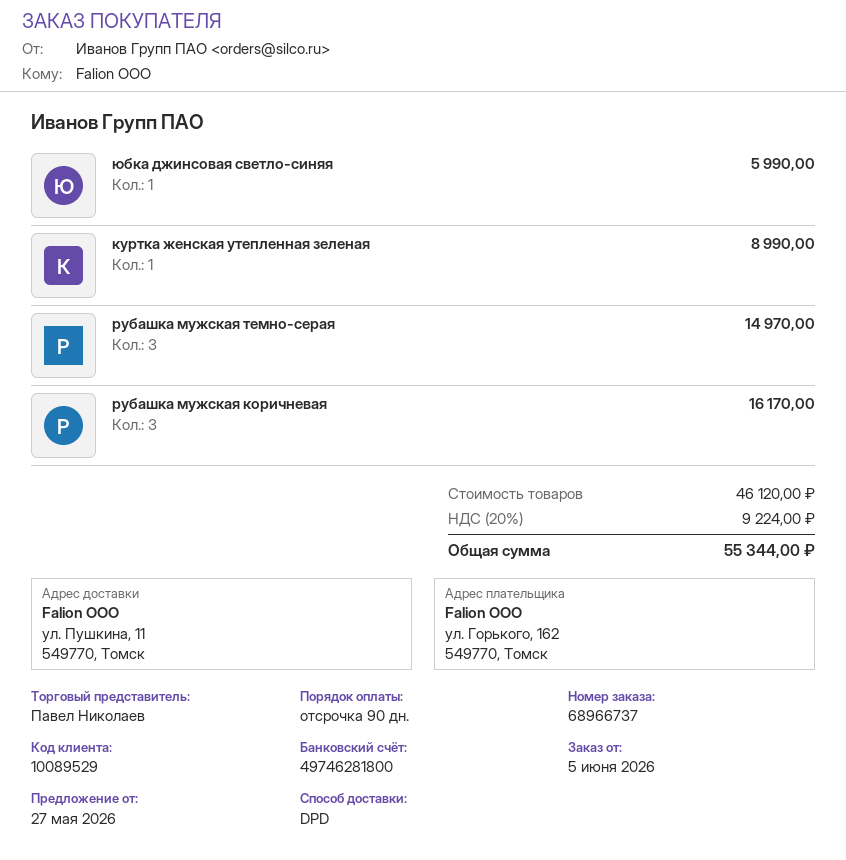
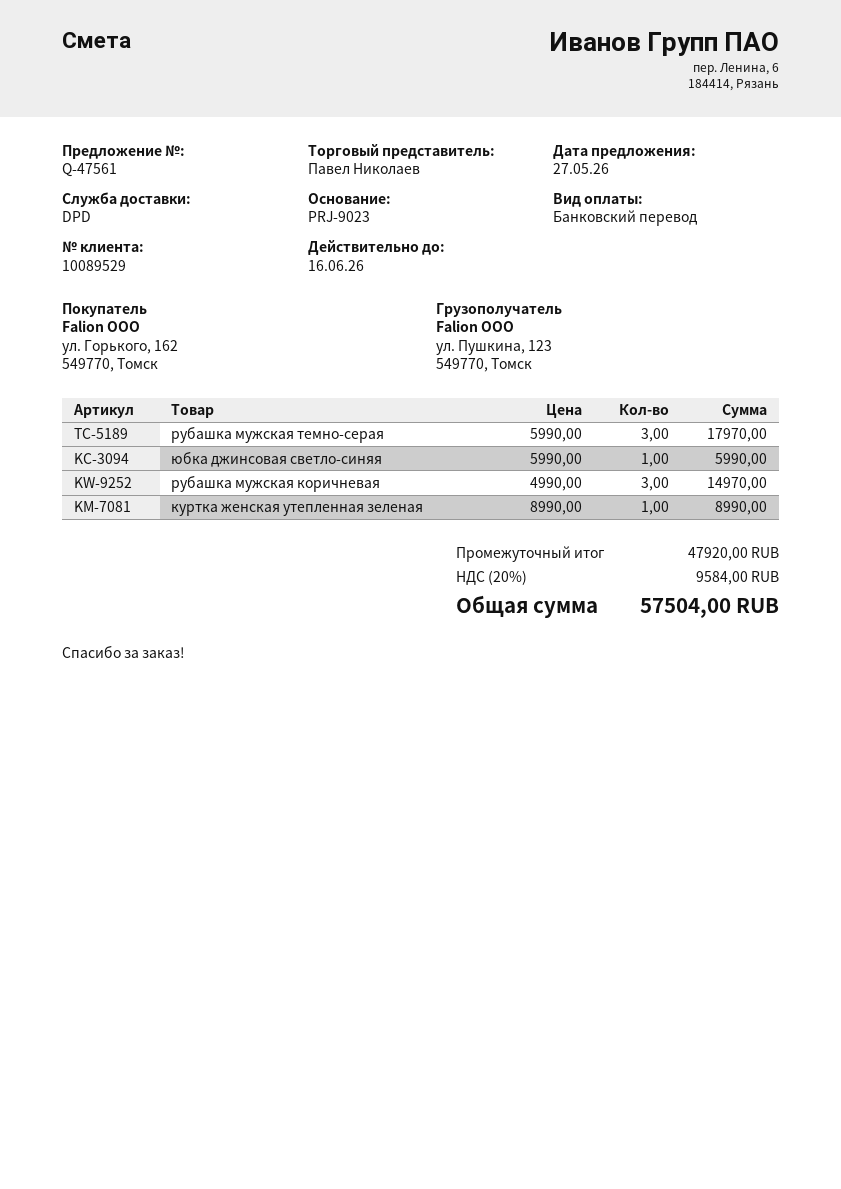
ship to: ул. Пушкина, 11, 549770, Томск -> ул. Пушкина, 123, 549770, Томск
рубашка мужская темно-серая: 3 for 14970.00 -> 3 for 17970.00
рубашка мужская коричневая: 3 for 16170.00 -> 3 for 14970.00
subtotal: 46120.00 -> 47920.00
tax: 20% = 9224.00 -> 20% = 9584.00
total: 55344.00 -> 57504.00

